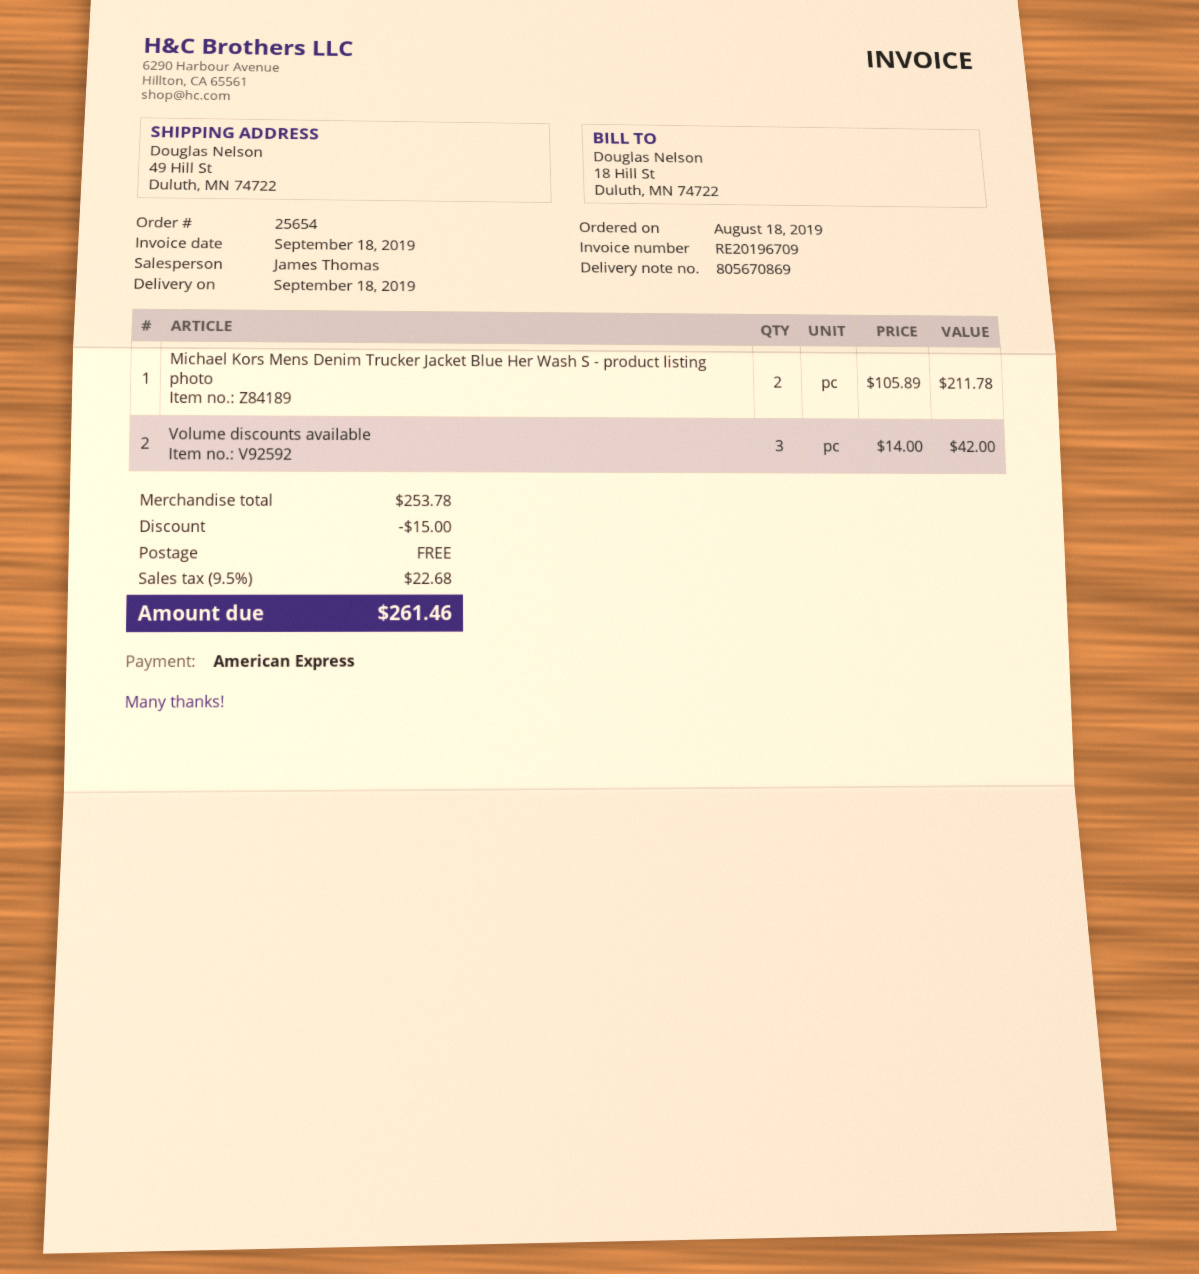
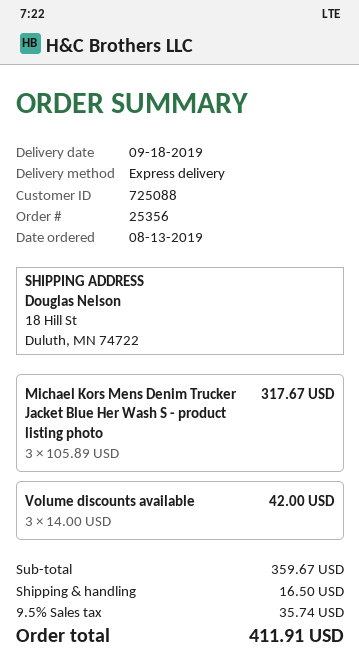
order number: 25654 -> 25356
order date: 2019-08-18 -> 2019-08-13
ship to: 49 Hill St, Duluth, MN 74722 -> 18 Hill St, Duluth, MN 74722
Michael Kors Mens Denim Trucker Jacket Blue Her Wash S - product listing photo: 2 x 105.89 = 211.78 -> 3 x 105.89 = 317.67
subtotal: 253.78 -> 359.67
discount: 15.00 -> none
shipping: 0.00 -> 16.50
tax: 9.5% = 22.68 -> 9.5% = 35.74
total: 261.46 -> 411.91

